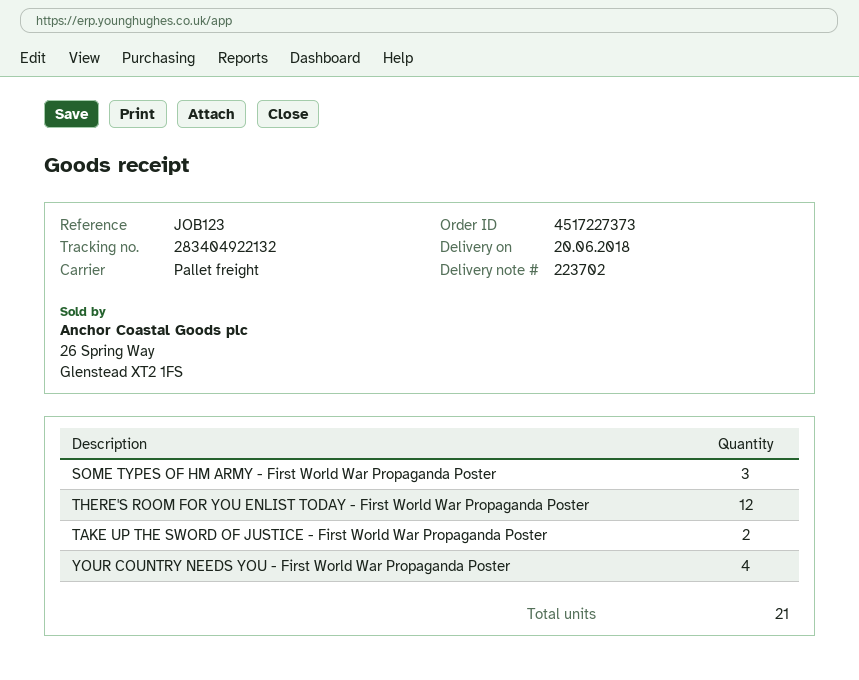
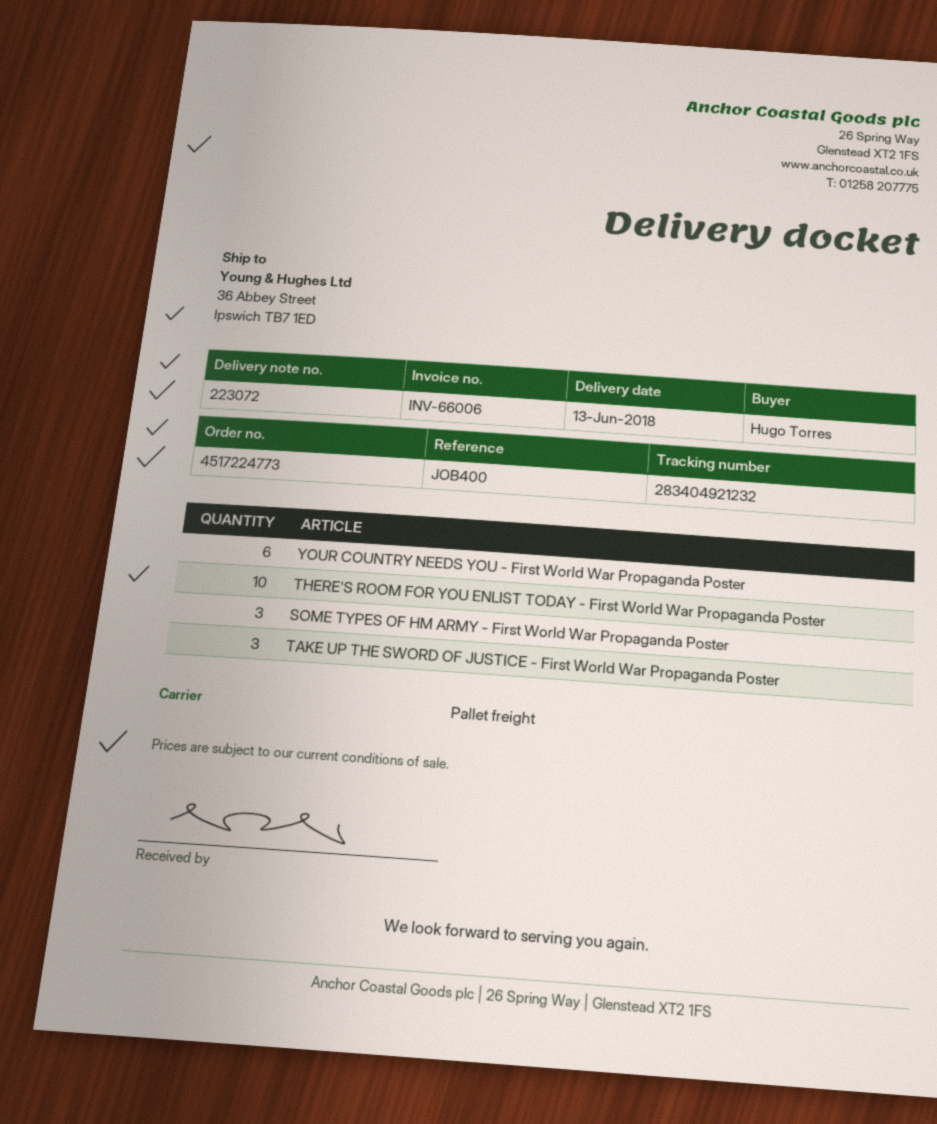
order number: 4517227373 -> 4517224773
delivery note number: 223702 -> 223072
delivery date: 2018-06-20 -> 2018-06-13
reference: JOB123 -> JOB400
tracking number: 283404922132 -> 283404921232
THERE'S ROOM FOR YOU ENLIST TODAY - First World War Propaganda Poster: 12 -> 10
TAKE UP THE SWORD OF JUSTICE - First World War Propaganda Poster: 2 -> 3
YOUR COUNTRY NEEDS YOU - First World War Propaganda Poster: 4 -> 6

